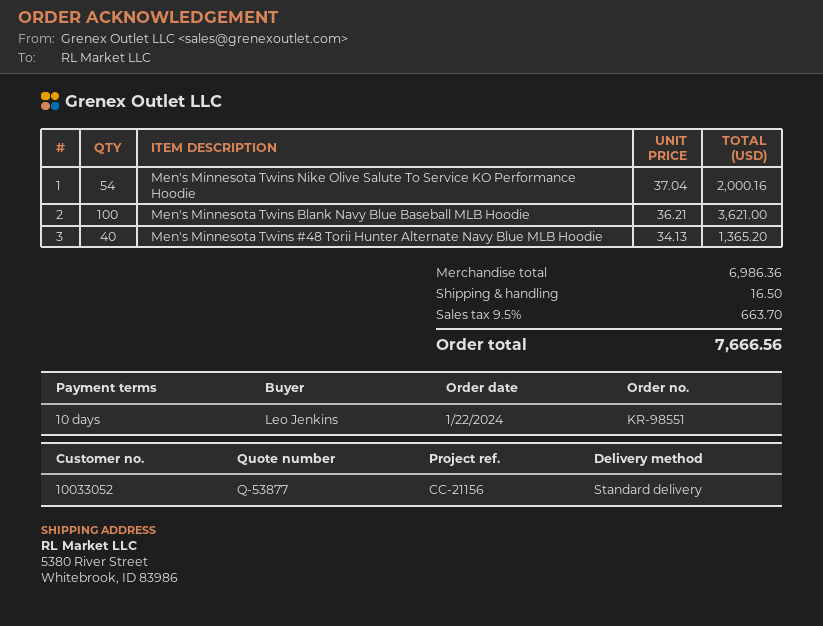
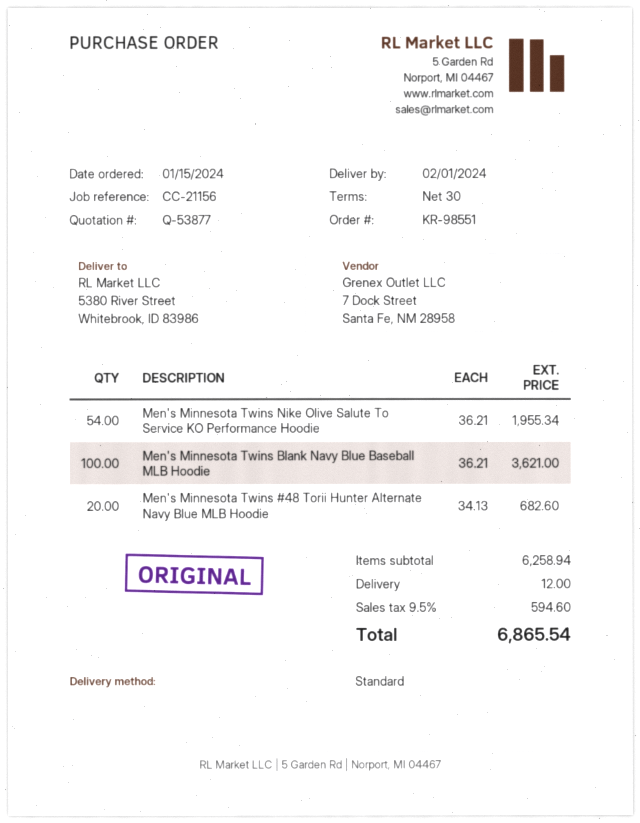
order date: 2024-01-22 -> 2024-01-15
payment terms: 10 days -> 30 days
Men's Minnesota Twins Nike Olive Salute To Service KO Performance Hoodie: 54 x 37.04 = 2000.16 -> 54 x 36.21 = 1955.34
Men's Minnesota Twins #48 Torii Hunter Alternate Navy Blue MLB Hoodie: 40 x 34.13 = 1365.20 -> 20 x 34.13 = 682.60
subtotal: 6986.36 -> 6258.94
shipping: 16.50 -> 12.00
tax: 9.5% = 663.70 -> 9.5% = 594.60
total: 7666.56 -> 6865.54

